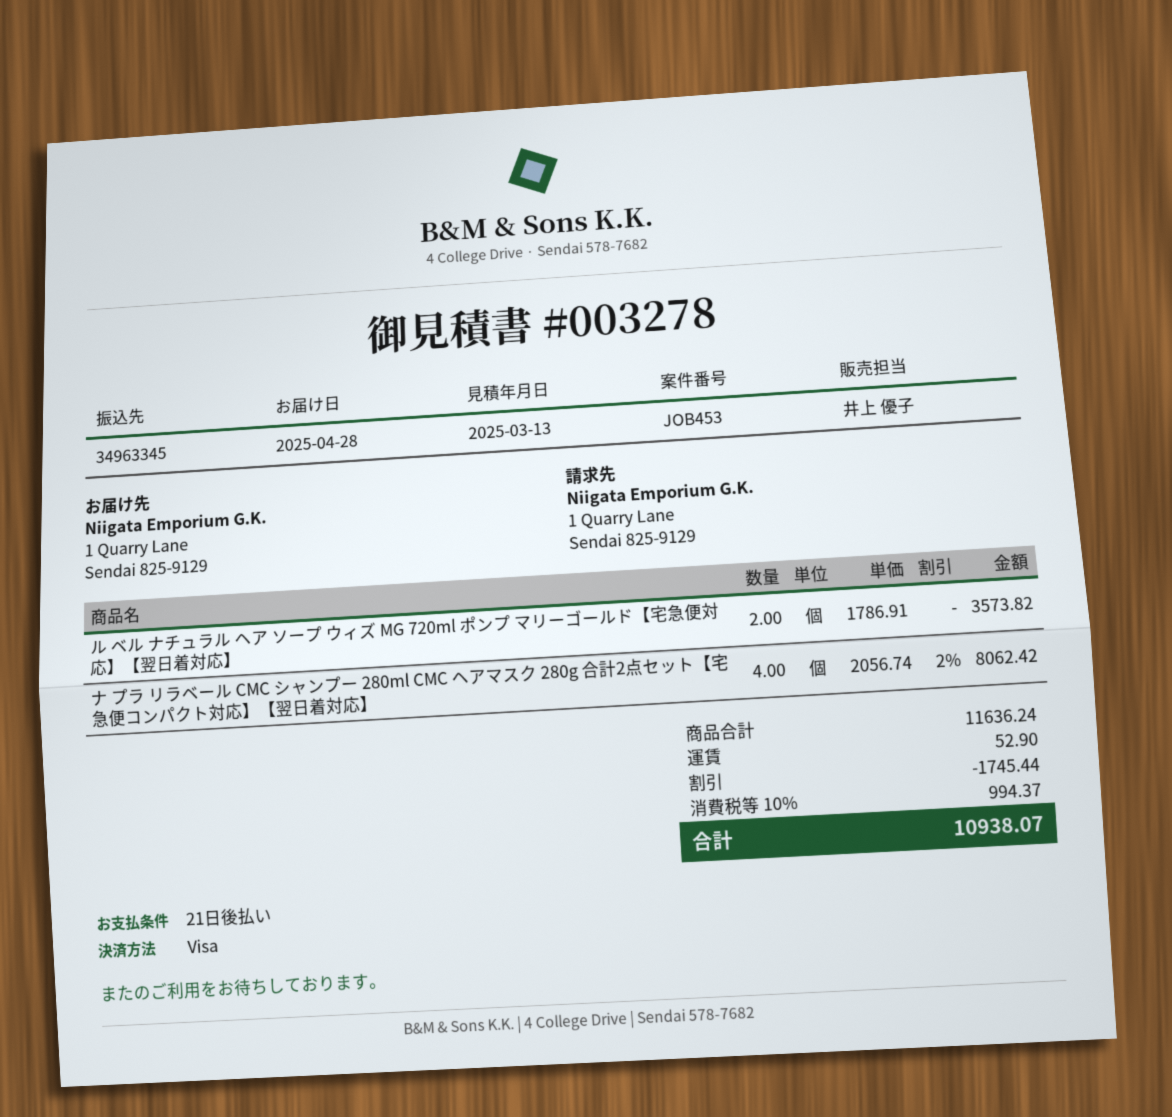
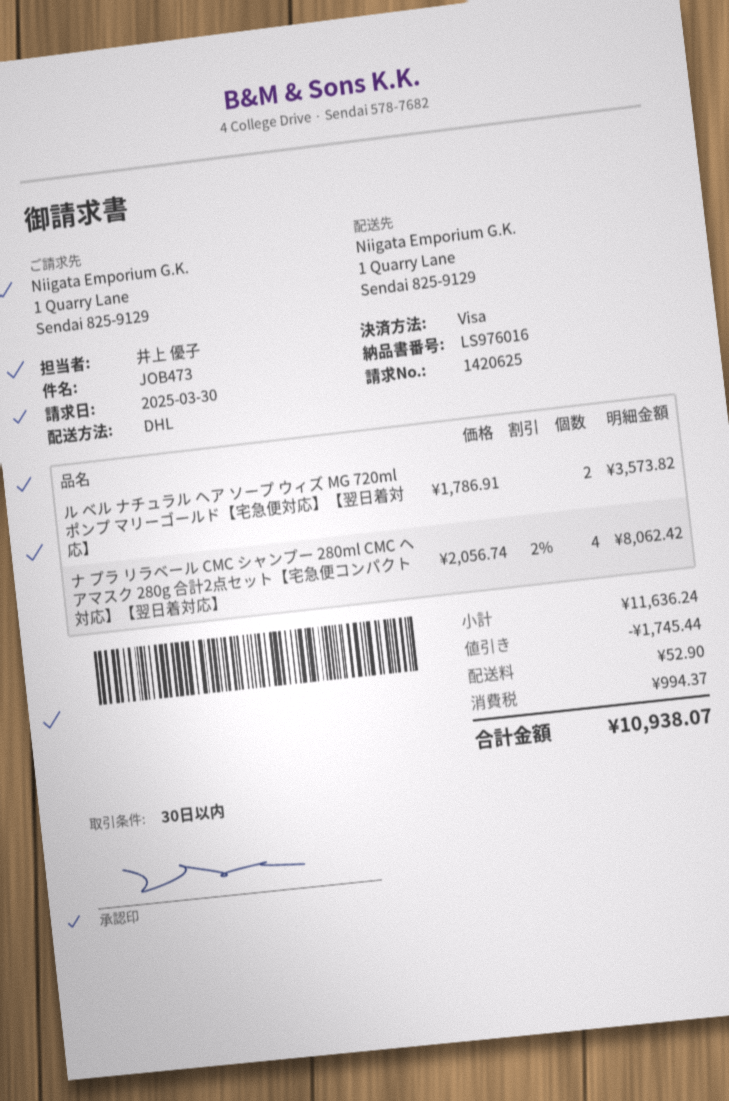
payment terms: 21 days -> 30 days
reference: JOB453 -> JOB473

